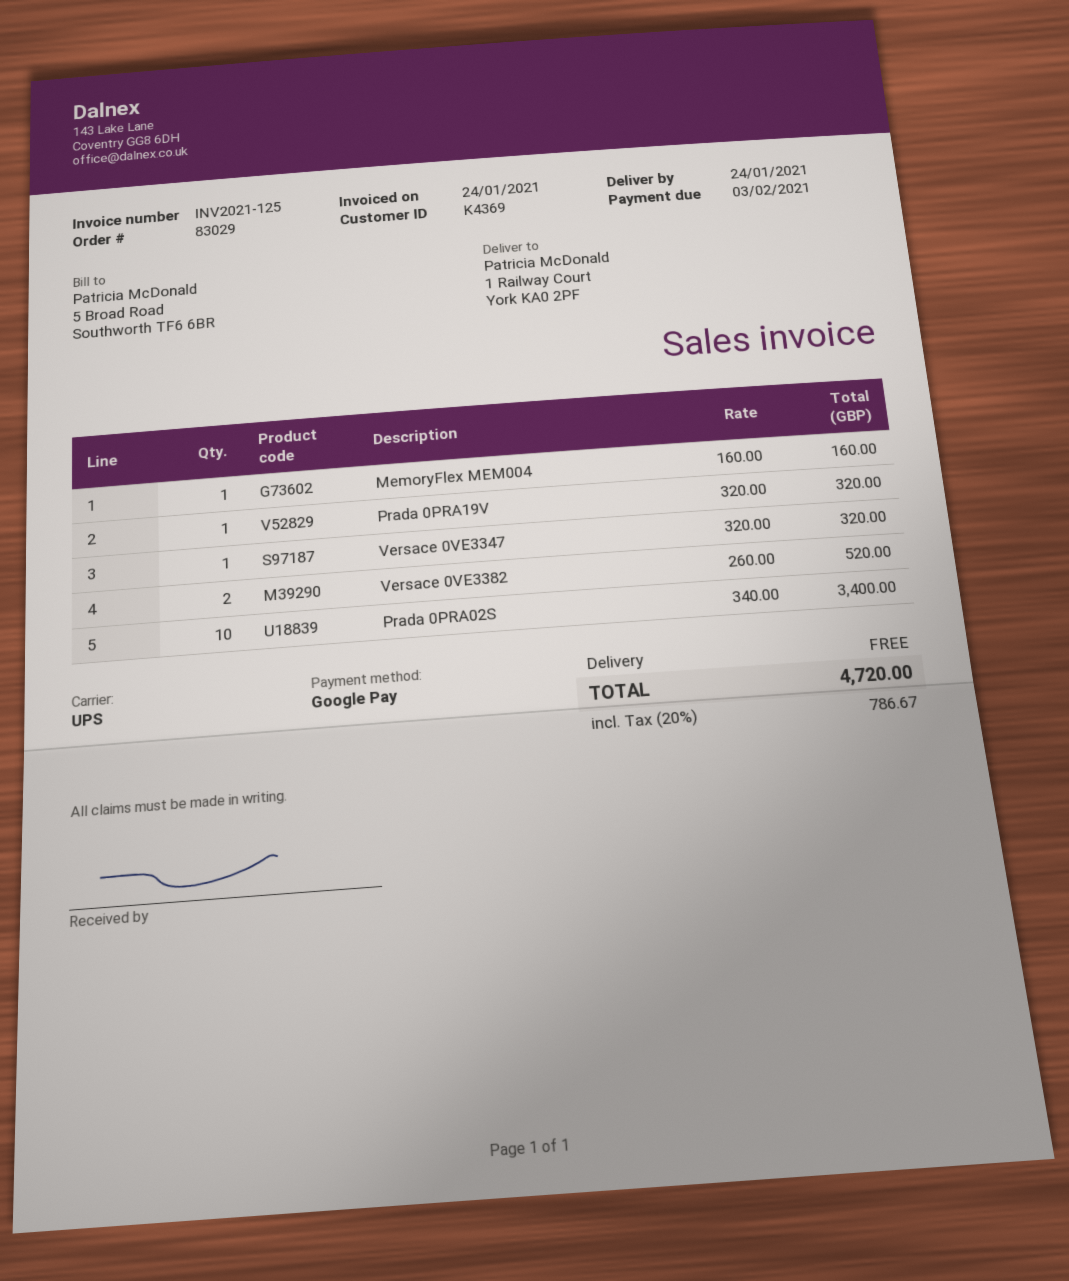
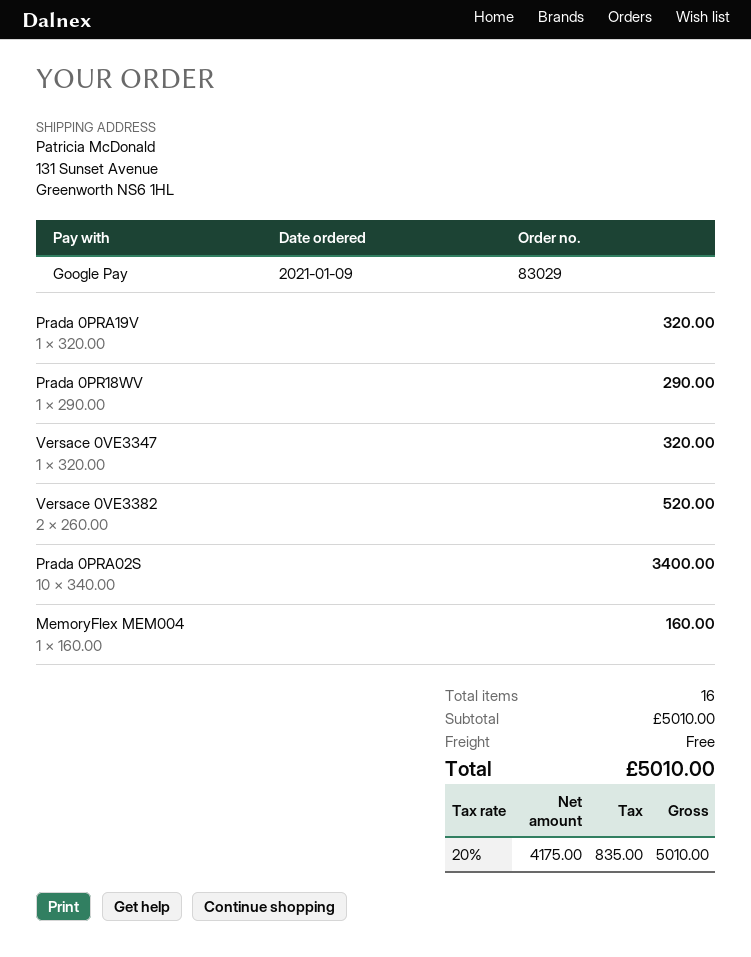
ship to: 1 Railway Court, York KA0 2PF -> 131 Sunset Avenue, Greenworth NS6 1HL
Prada 0PR18WV: none -> 1 x 290.00 = 290.00
tax: 20% = 786.67 -> 20% = 835.00
total: 4720.00 -> 5010.00

